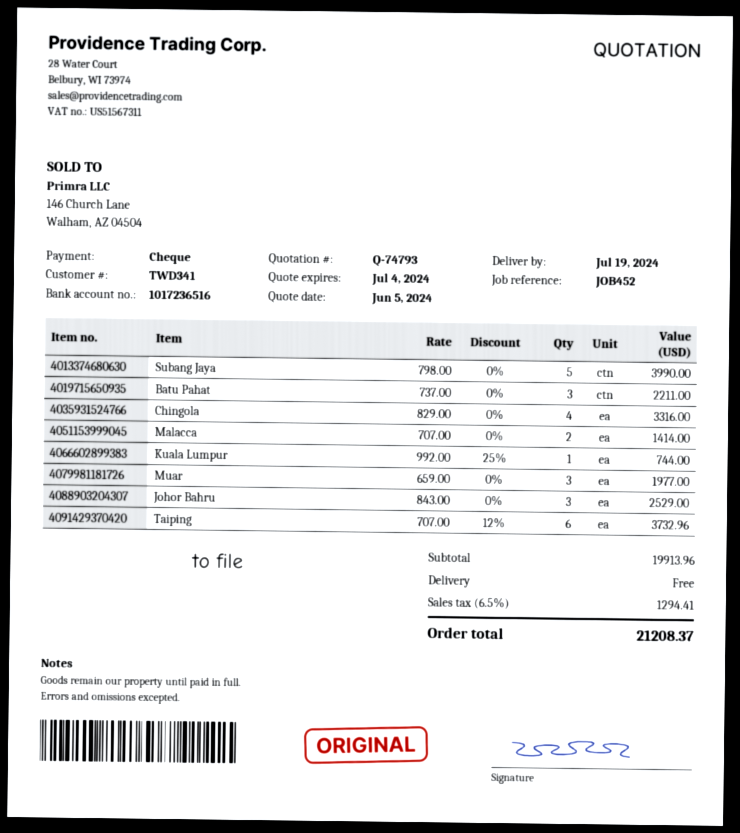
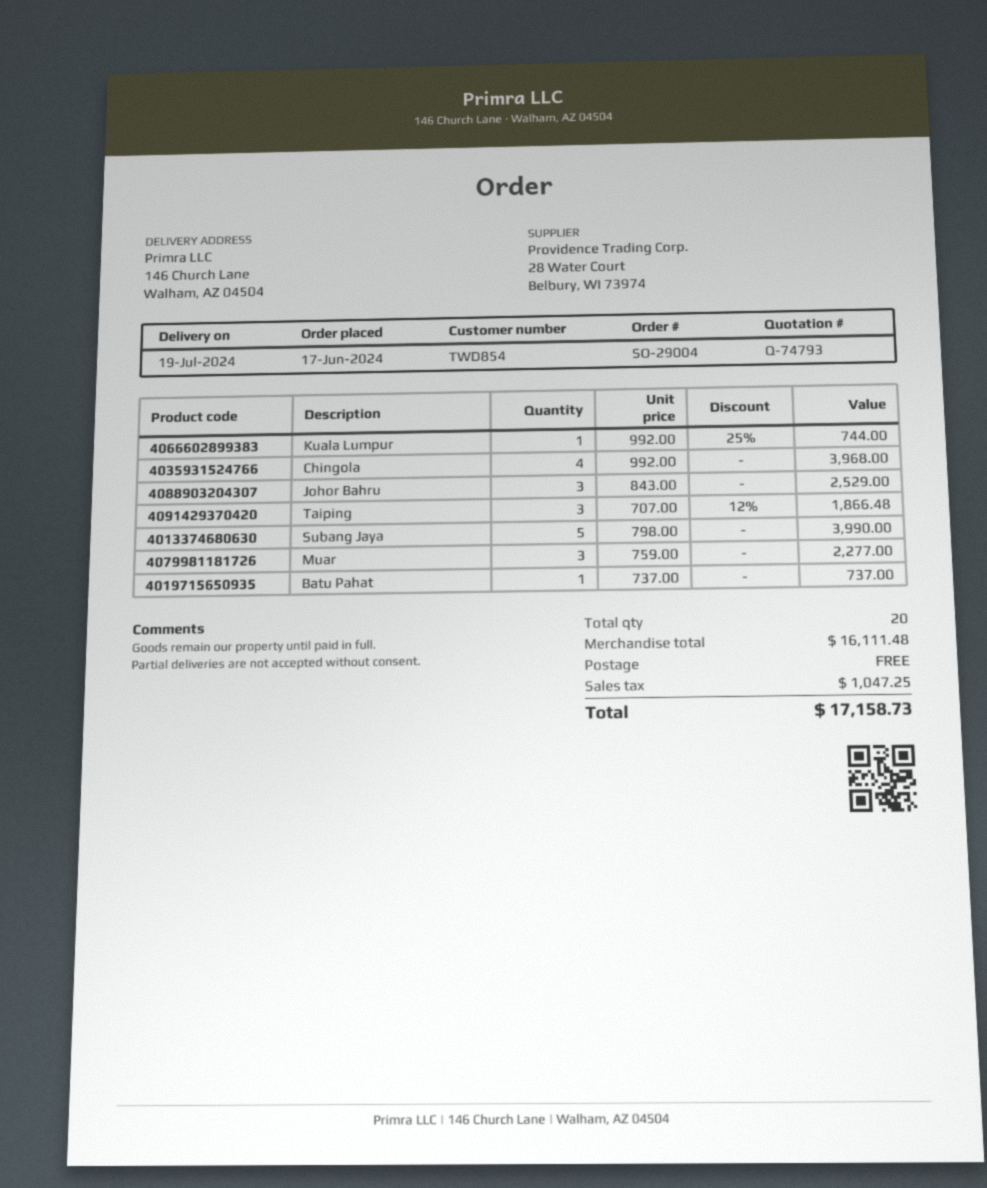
customer number: TWD341 -> TWD854
Batu Pahat: 3 x 737.00 = 2211.00 -> 1 x 737.00 = 737.00
Chingola: 4 x 829.00 = 3316.00 -> 4 x 992.00 = 3968.00
Malacca: 2 x 707.00 = 1414.00 -> none
Muar: 3 x 659.00 = 1977.00 -> 3 x 759.00 = 2277.00
Taiping: 6 x 707.00 - 12% = 3732.96 -> 3 x 707.00 - 12% = 1866.48
subtotal: 19913.96 -> 16111.48
tax: 1294.41 -> 1047.25
total: 21208.37 -> 17158.73

